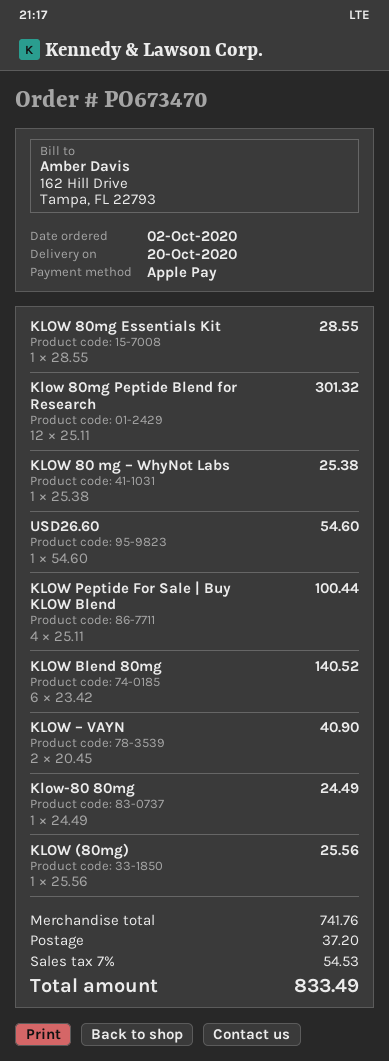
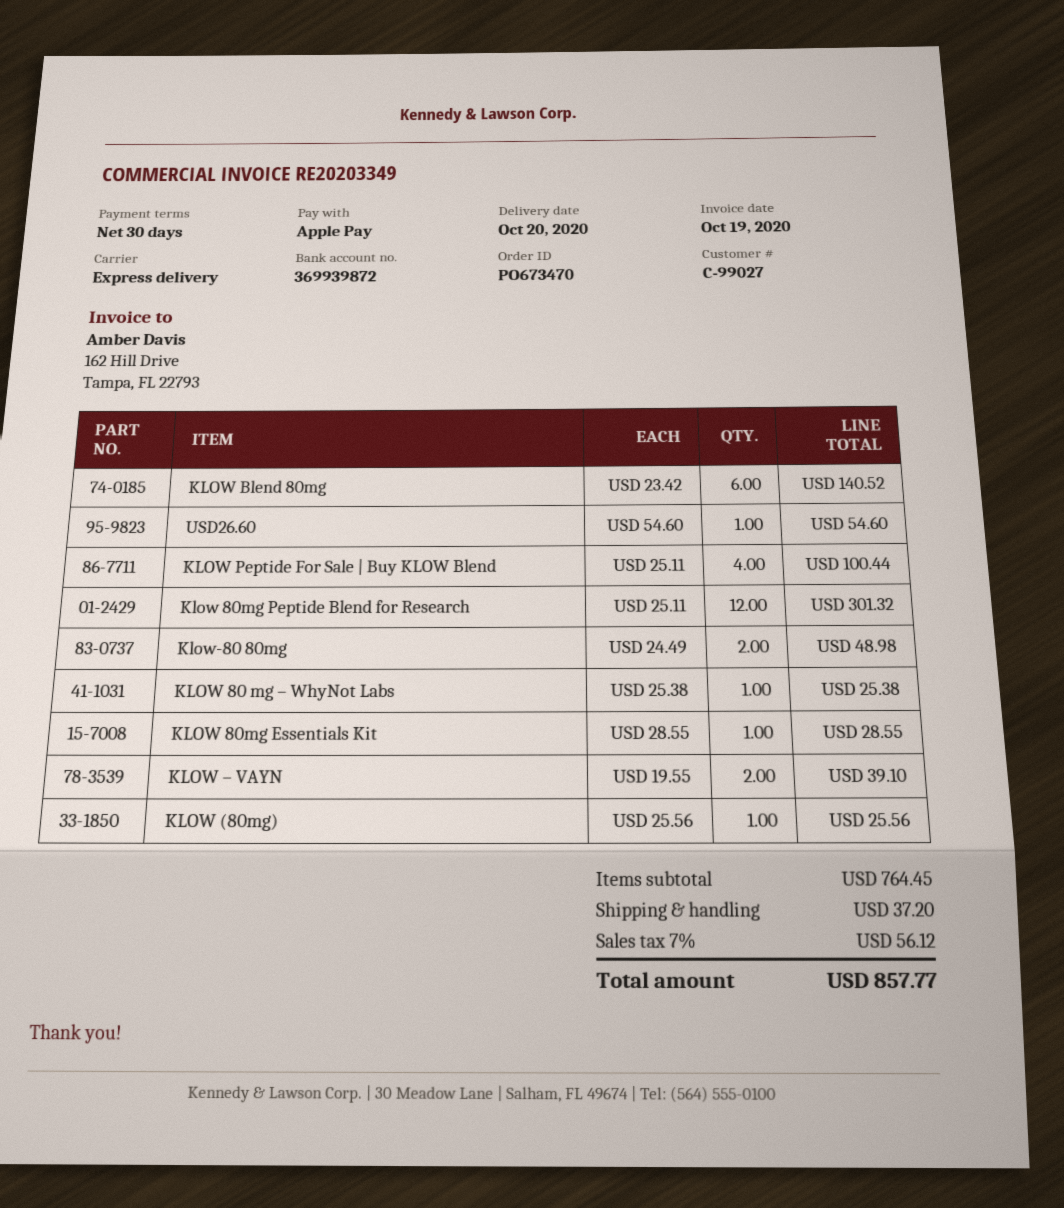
KLOW – VAYN: 2 x 20.45 = 40.90 -> 2 x 19.55 = 39.10
Klow-80 80mg: 1 x 24.49 = 24.49 -> 2 x 24.49 = 48.98
subtotal: 741.76 -> 764.45
tax: 7% = 54.53 -> 7% = 56.12
total: 833.49 -> 857.77

